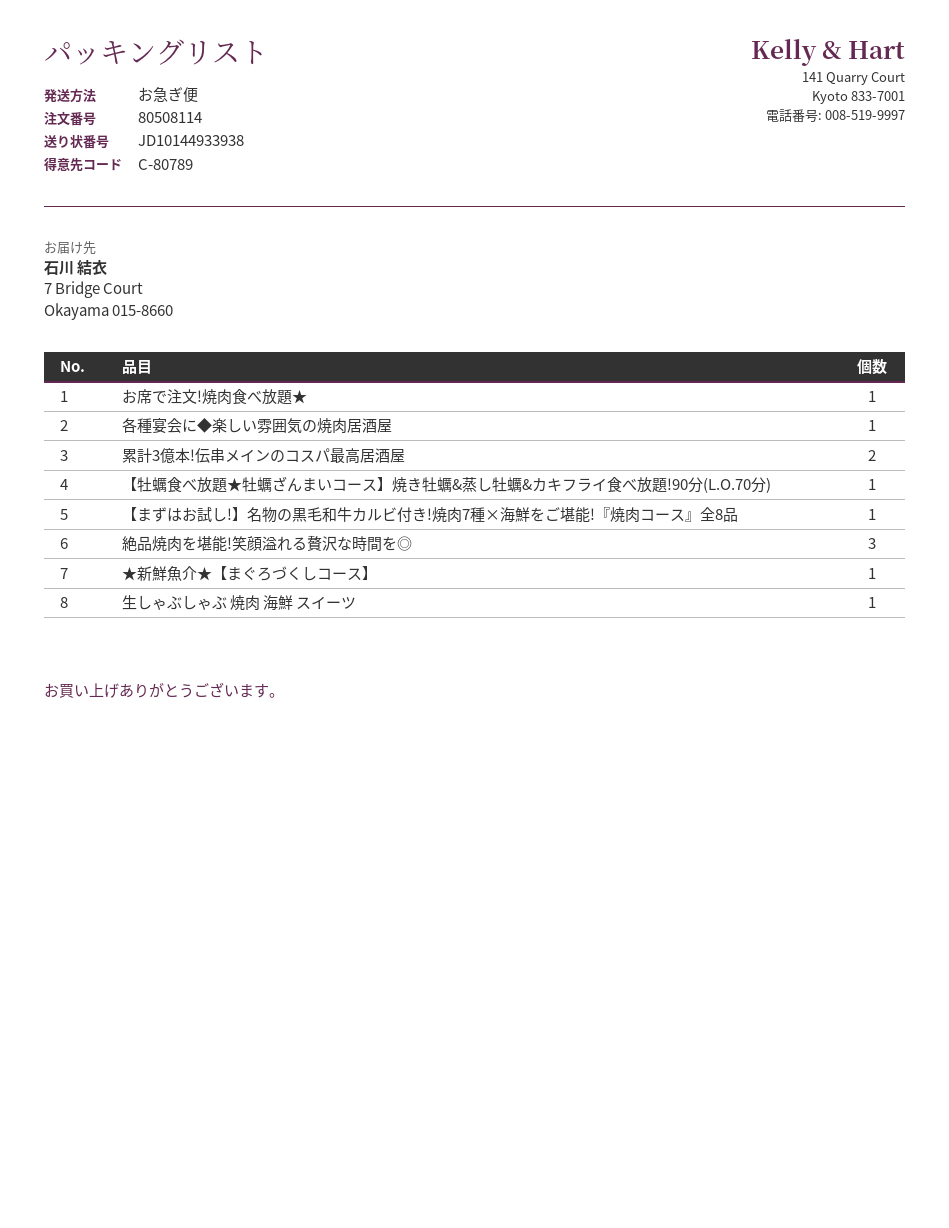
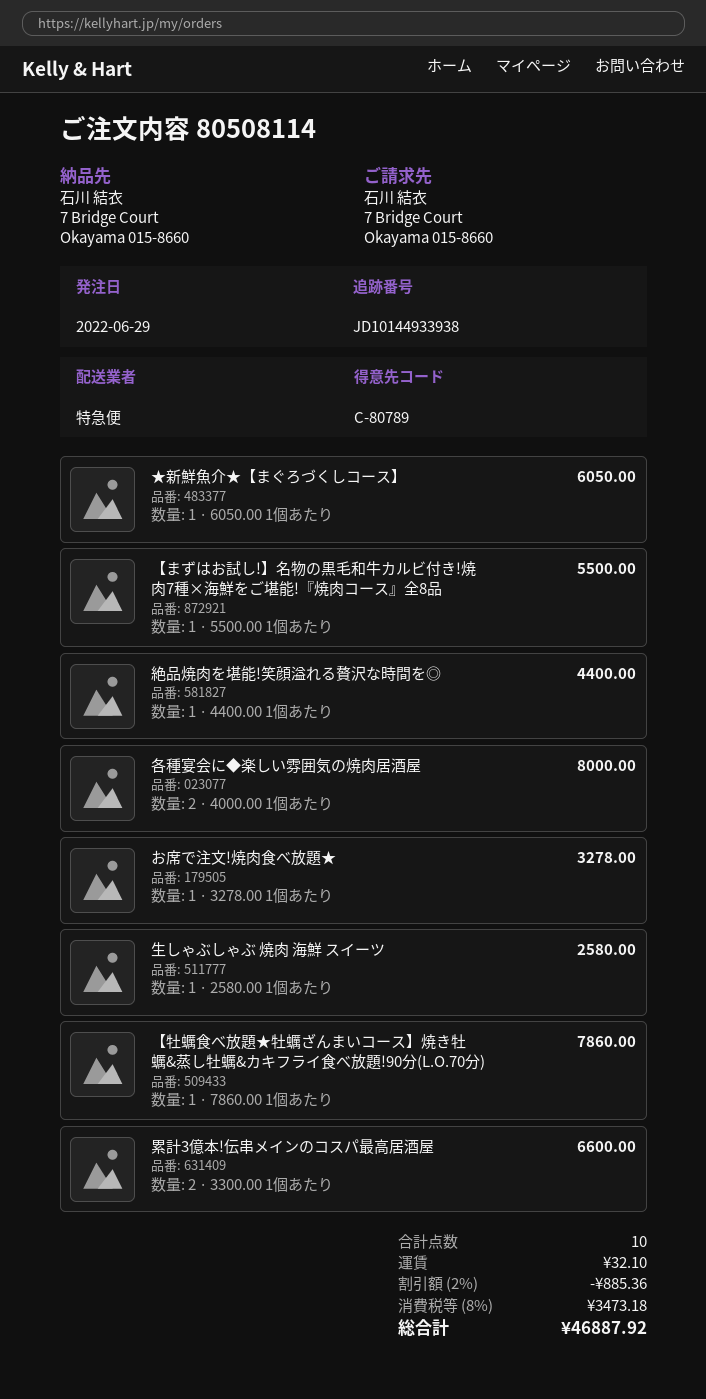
各種宴会に◆楽しい雰囲気の焼肉居酒屋: 1 -> 2
絶品焼肉を堪能!笑顔溢れる贅沢な時間を◎: 3 -> 1

